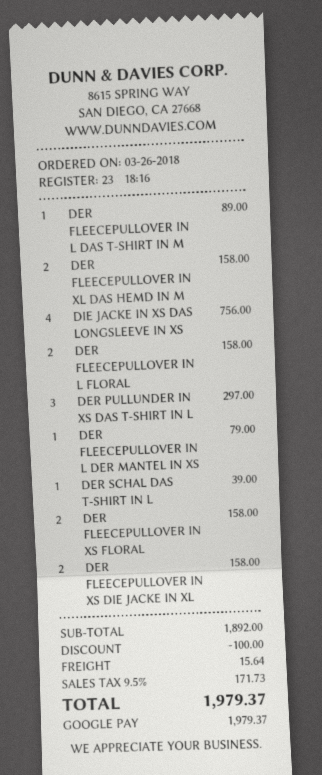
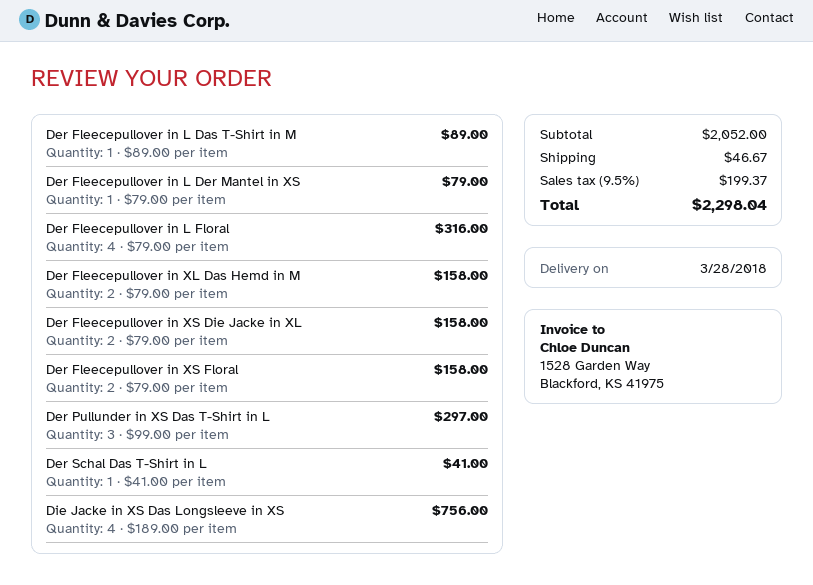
DER FLEECEPULLOVER IN L FLORAL: 2 for 158.00 -> 4 for 316.00
DER SCHAL DAS T-SHIRT IN L: 1 for 39.00 -> 1 for 41.00
subtotal: 1892.00 -> 2052.00
discount: 100.00 -> none
shipping: 15.64 -> 46.67
tax: 9.5% = 171.73 -> 9.5% = 199.37
total: 1979.37 -> 2298.04

